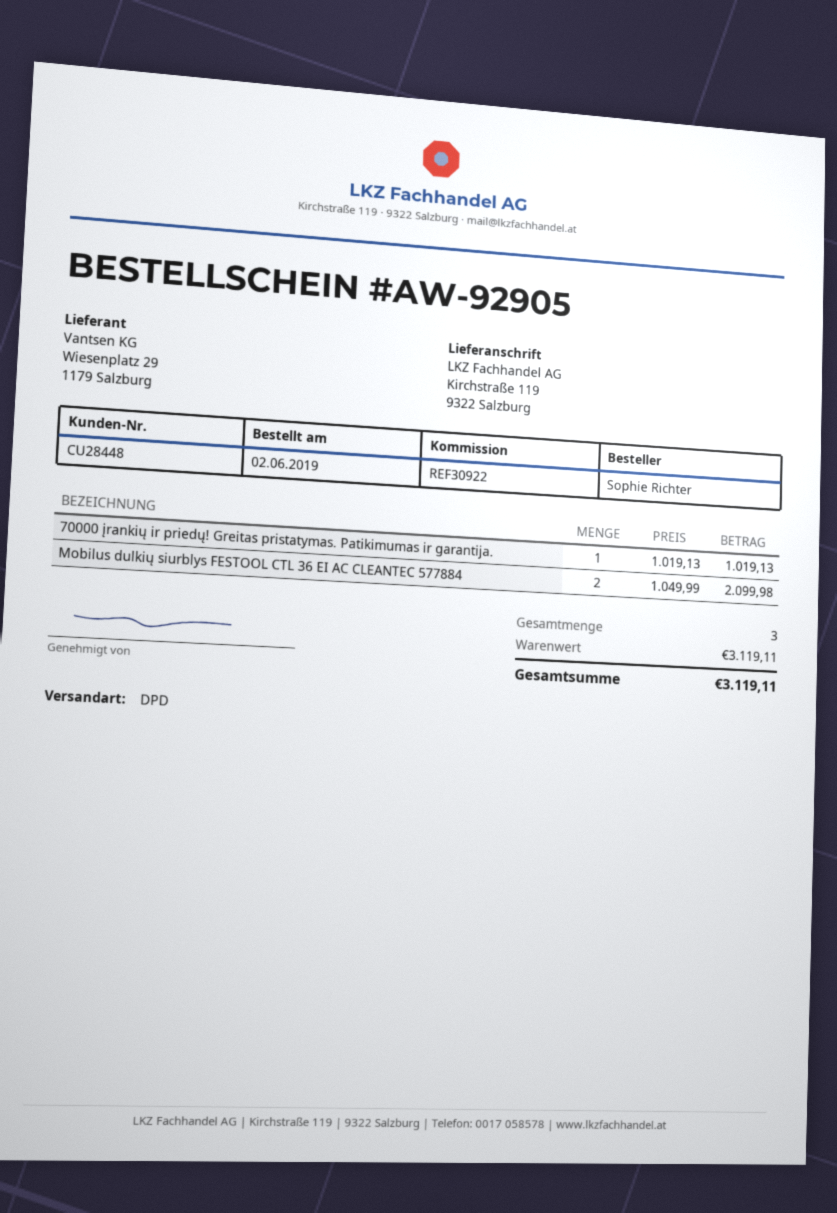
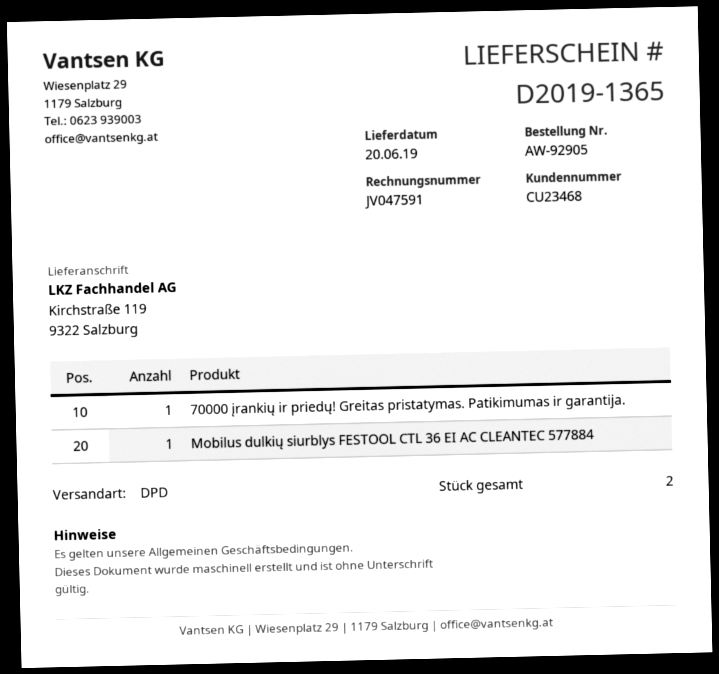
customer number: CU28448 -> CU23468
Mobilus dulkių siurblys FESTOOL CTL 36 EI AC CLEANTEC 577884: 2 -> 1
total quantity: 3 -> 2

